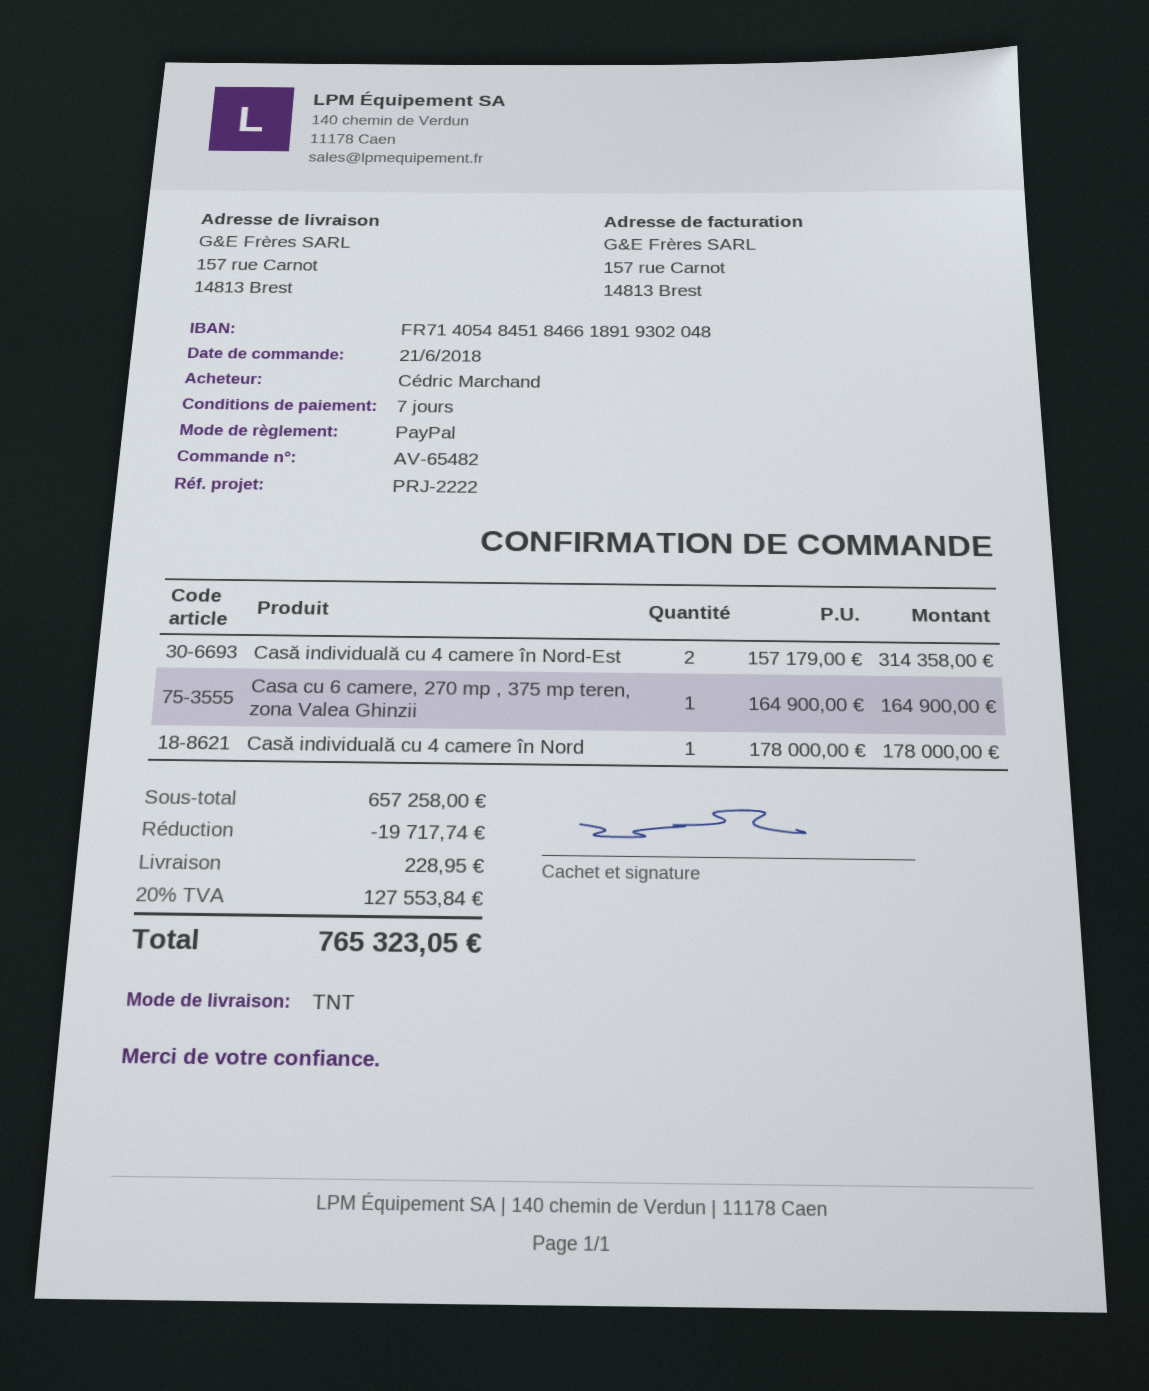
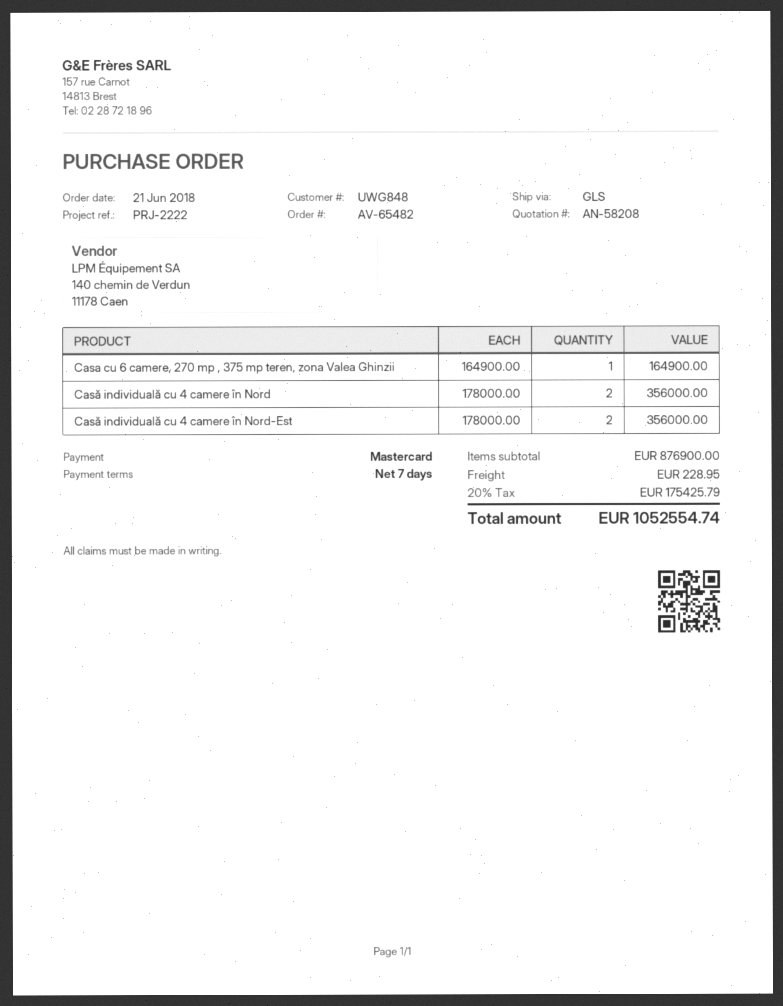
payment method: PayPal -> Mastercard
shipping method: TNT -> GLS
Casă individuală cu 4 camere în Nord-Est: 2 x 157179.00 = 314358.00 -> 2 x 178000.00 = 356000.00
Casă individuală cu 4 camere în Nord: 1 x 178000.00 = 178000.00 -> 2 x 178000.00 = 356000.00
subtotal: 657258.00 -> 876900.00
discount: 19717.74 -> none
tax: 20% = 127553.84 -> 20% = 175425.79
total: 765323.05 -> 1052554.74

